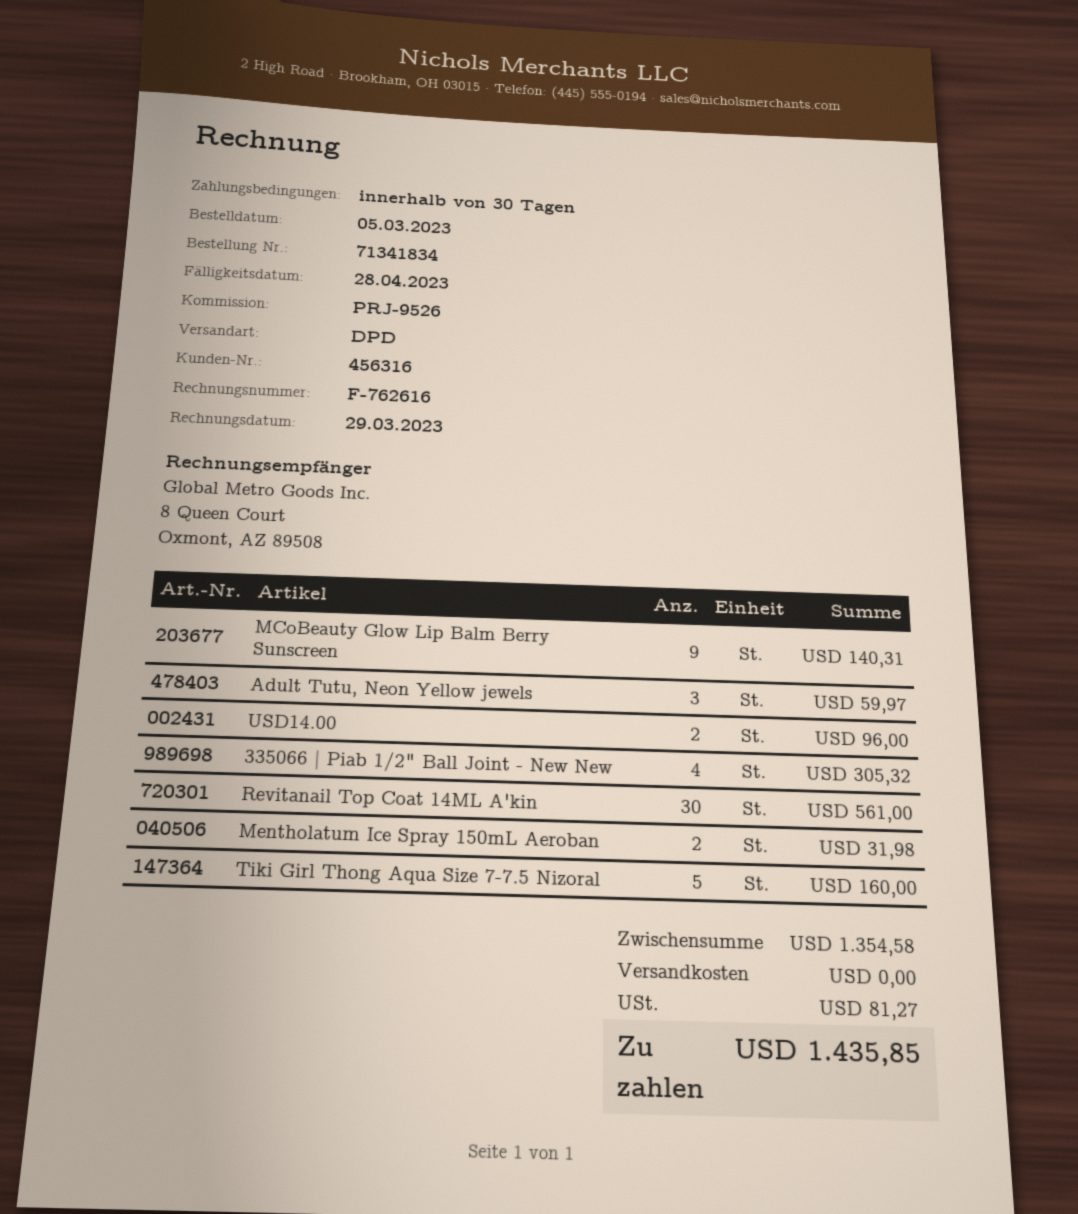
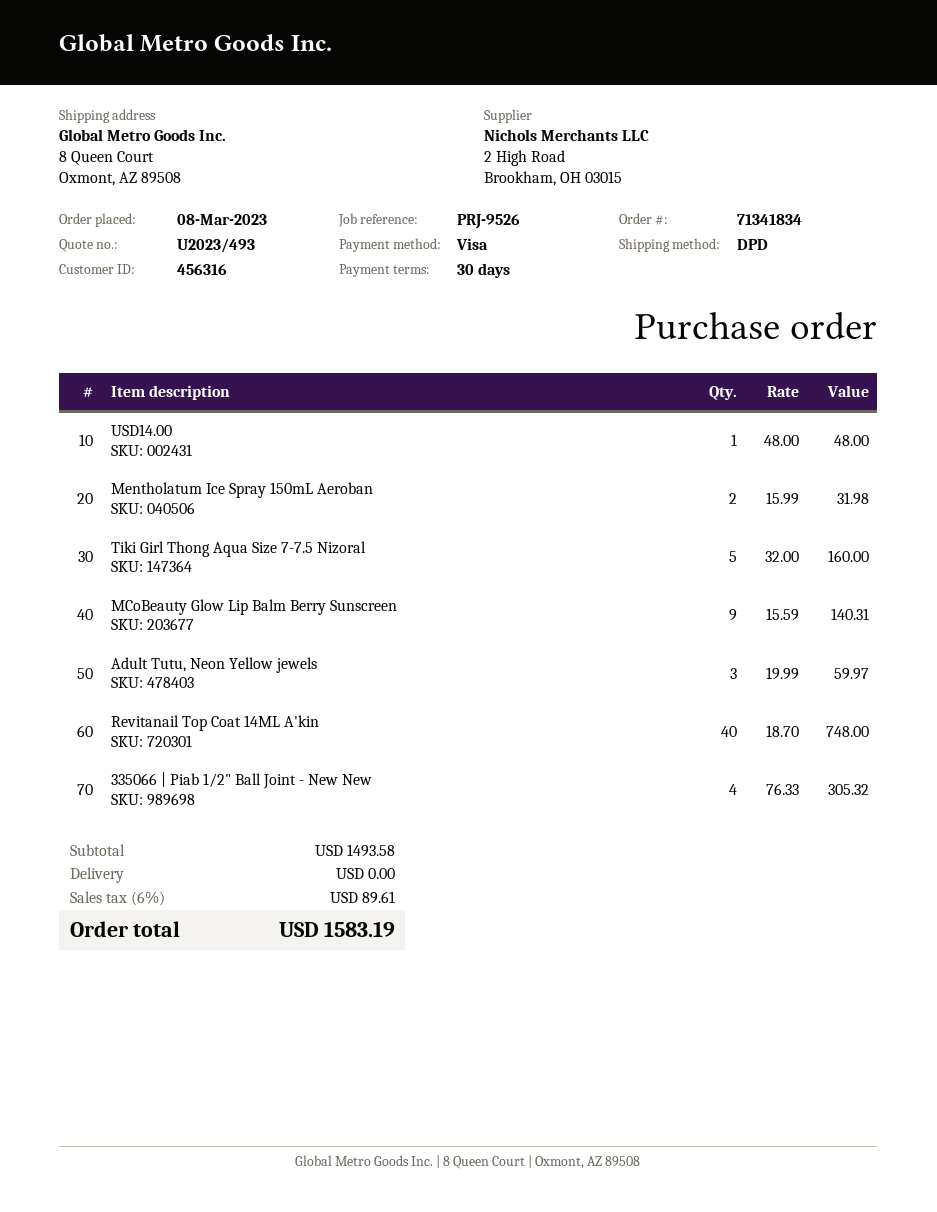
order date: 2023-03-05 -> 2023-03-08
USD14.00: 2 for 96.00 -> 1 for 48.00
Revitanail Top Coat 14ML A'kin: 30 for 561.00 -> 40 for 748.00
subtotal: 1354.58 -> 1493.58
tax: 81.27 -> 89.61
total: 1435.85 -> 1583.19

